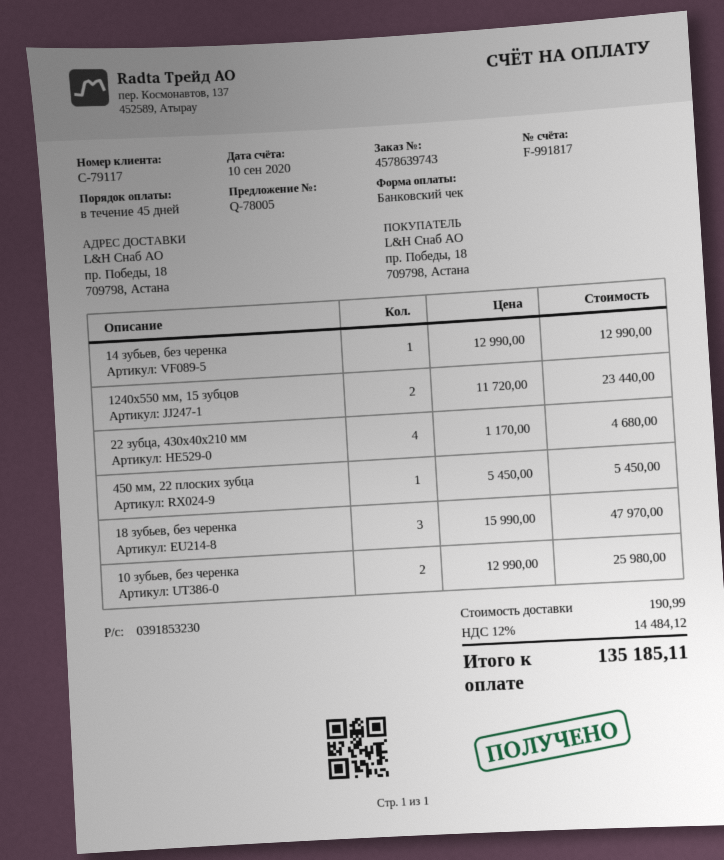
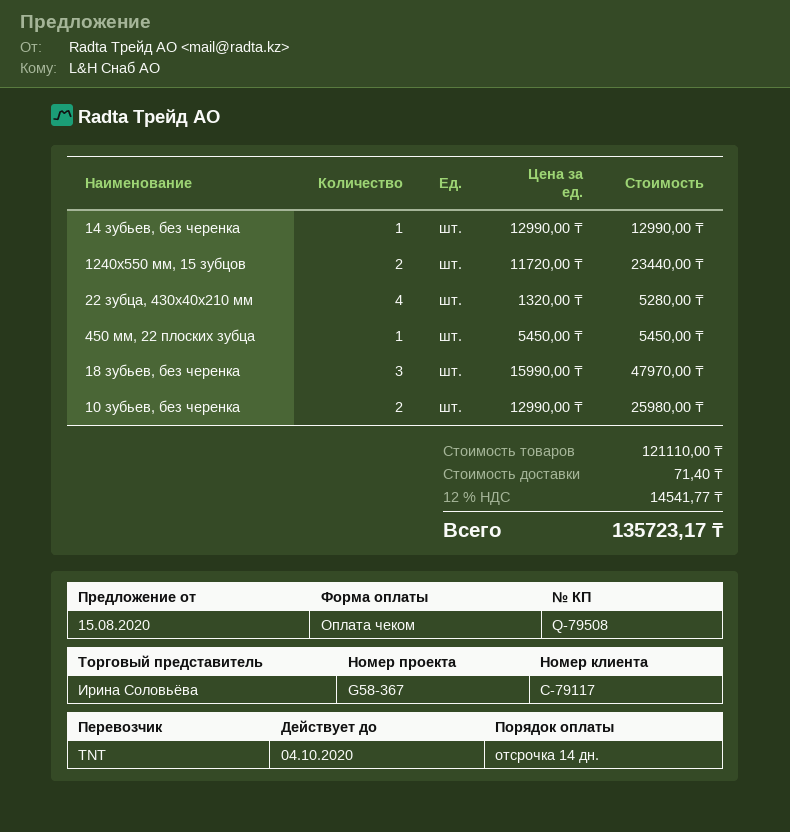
quote number: Q-78005 -> Q-79508
payment terms: 45 days -> 14 days
22 зубца, 430х40х210 мм: 4 x 1170.00 = 4680.00 -> 4 x 1320.00 = 5280.00
shipping: 190.99 -> 71.40
tax: 12% = 14484.12 -> 12% = 14541.77
total: 135185.11 -> 135723.17

